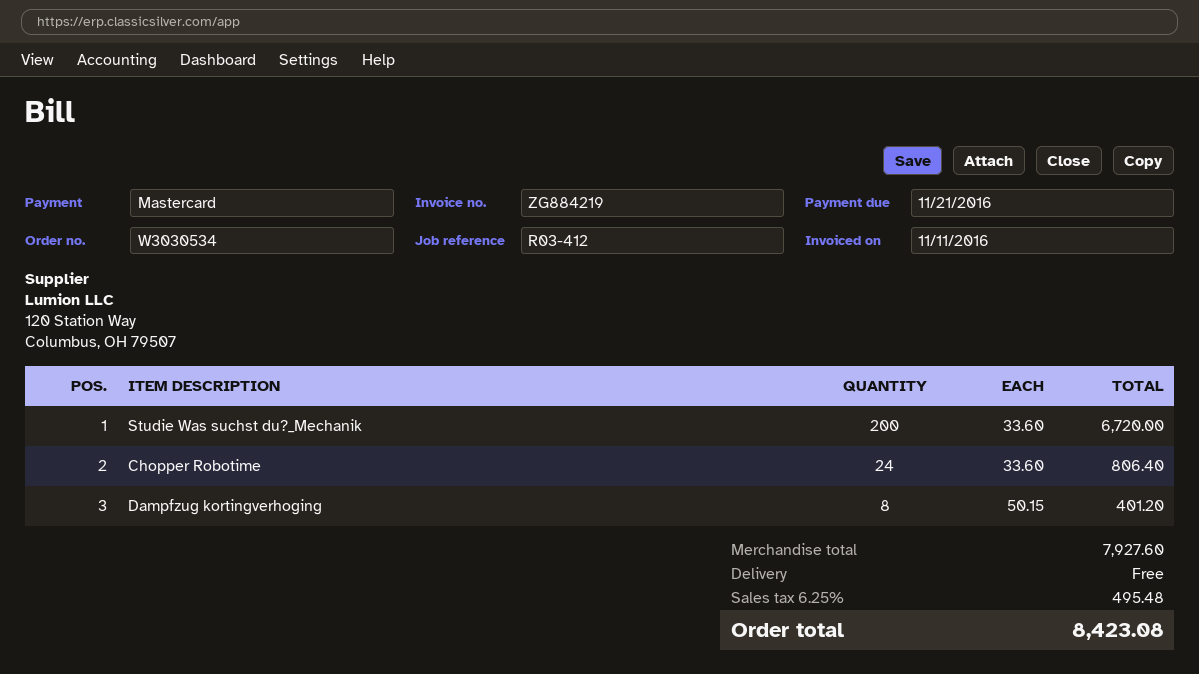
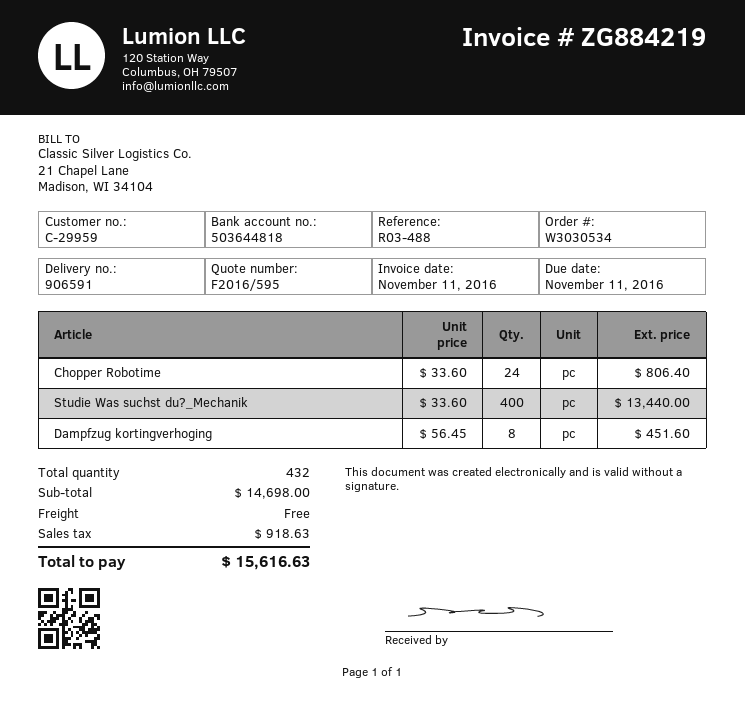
due date: 2016-11-21 -> 2016-11-11
reference: R03-412 -> R03-488
Studie Was suchst du?_Mechanik: 200 x 33.60 = 6720.00 -> 400 x 33.60 = 13440.00
Dampfzug kortingverhoging: 8 x 50.15 = 401.20 -> 8 x 56.45 = 451.60
subtotal: 7927.60 -> 14698.00
tax: 495.48 -> 918.63
total: 8423.08 -> 15616.63

